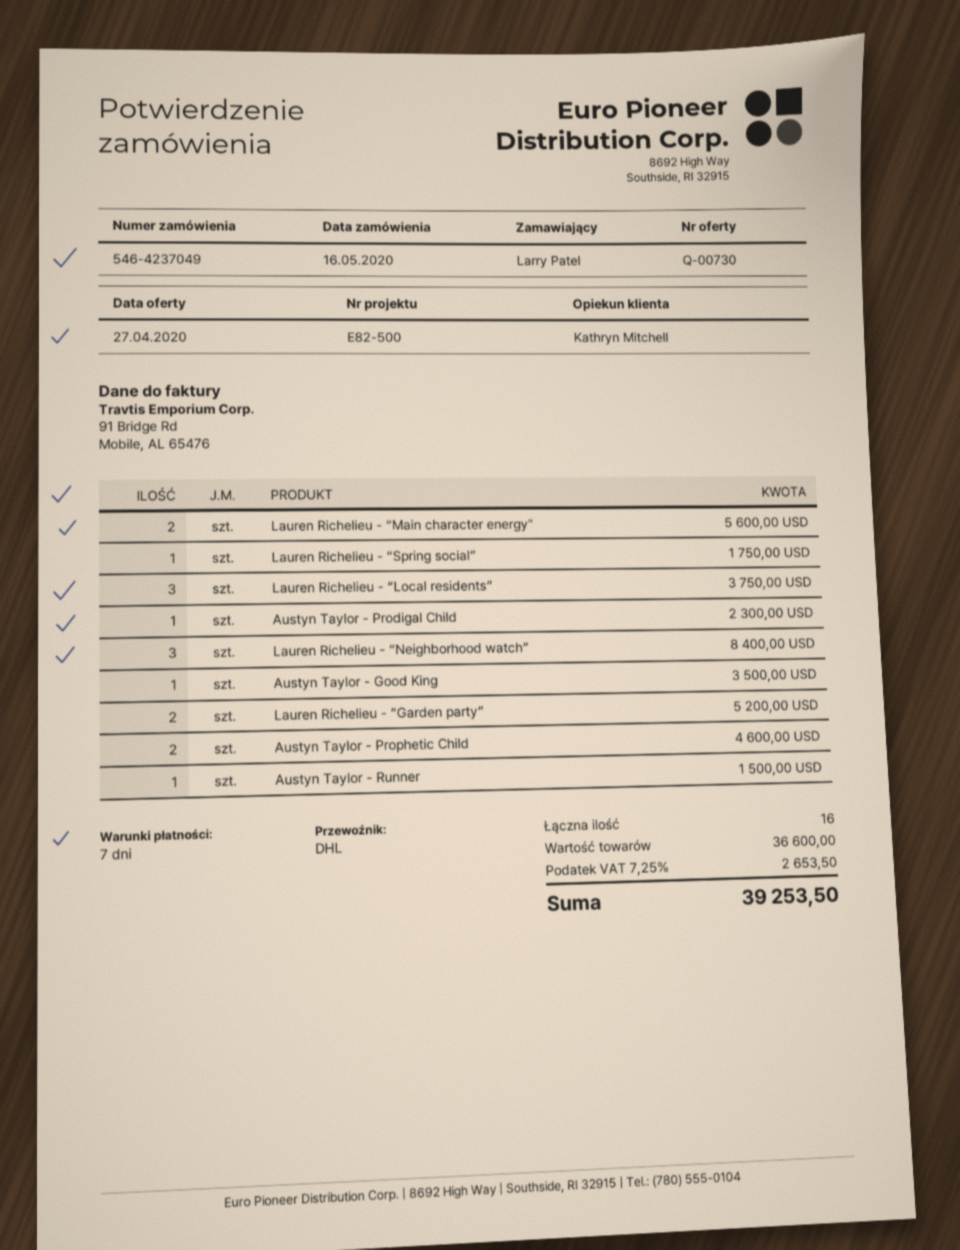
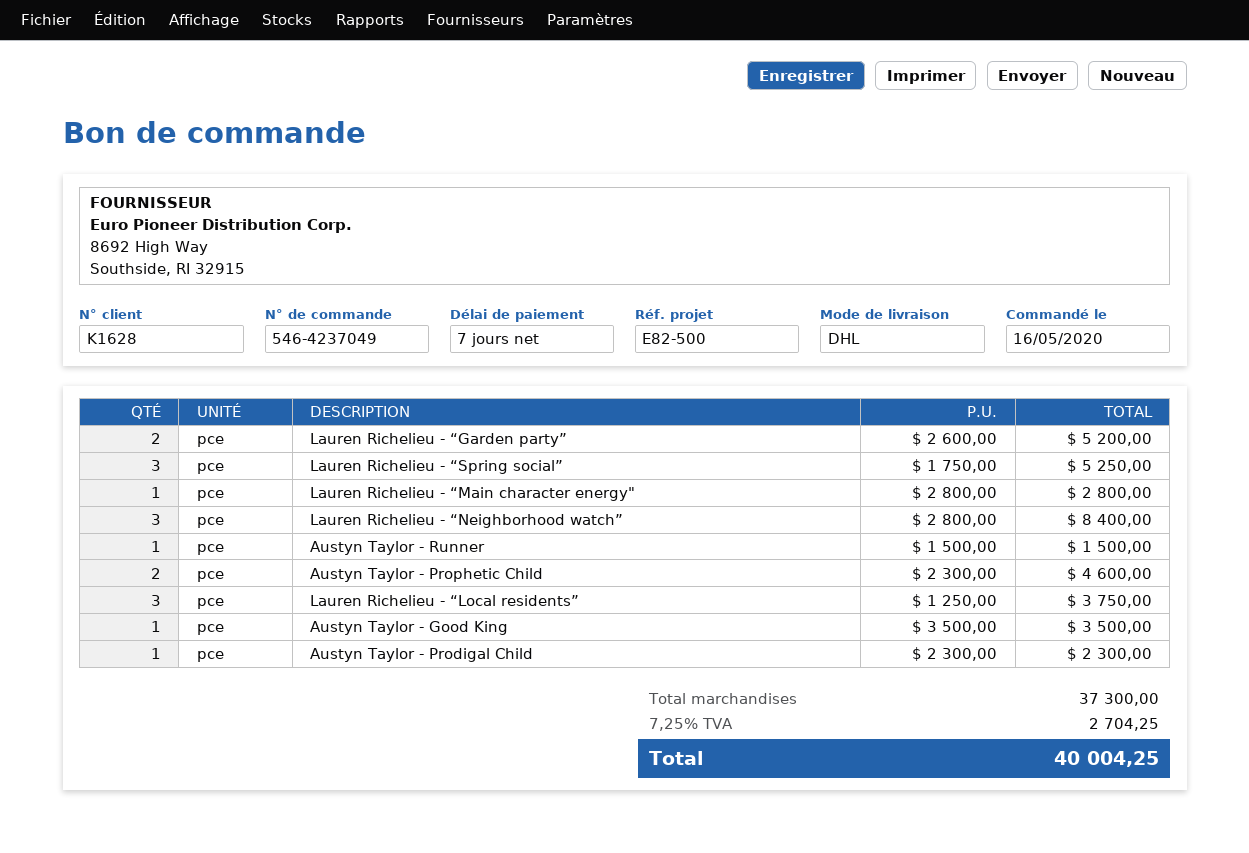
Lauren Richelieu - “Main character energy": 2 for 5600.00 -> 1 for 2800.00
Lauren Richelieu - “Spring social”: 1 for 1750.00 -> 3 for 5250.00
subtotal: 36600.00 -> 37300.00
tax: 7.25% = 2653.50 -> 7.25% = 2704.25
total: 39253.50 -> 40004.25

